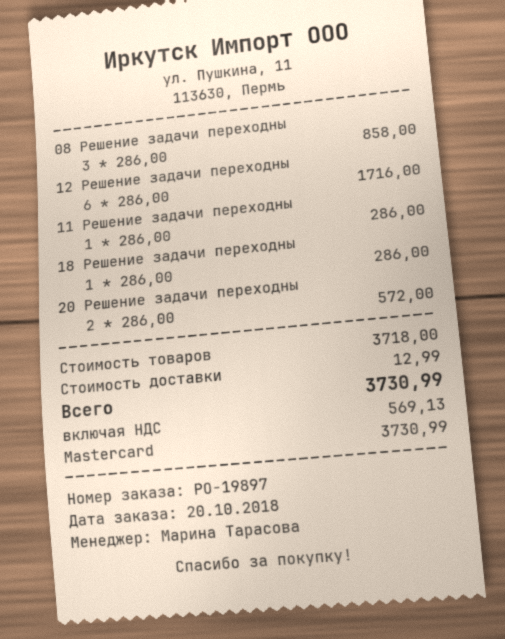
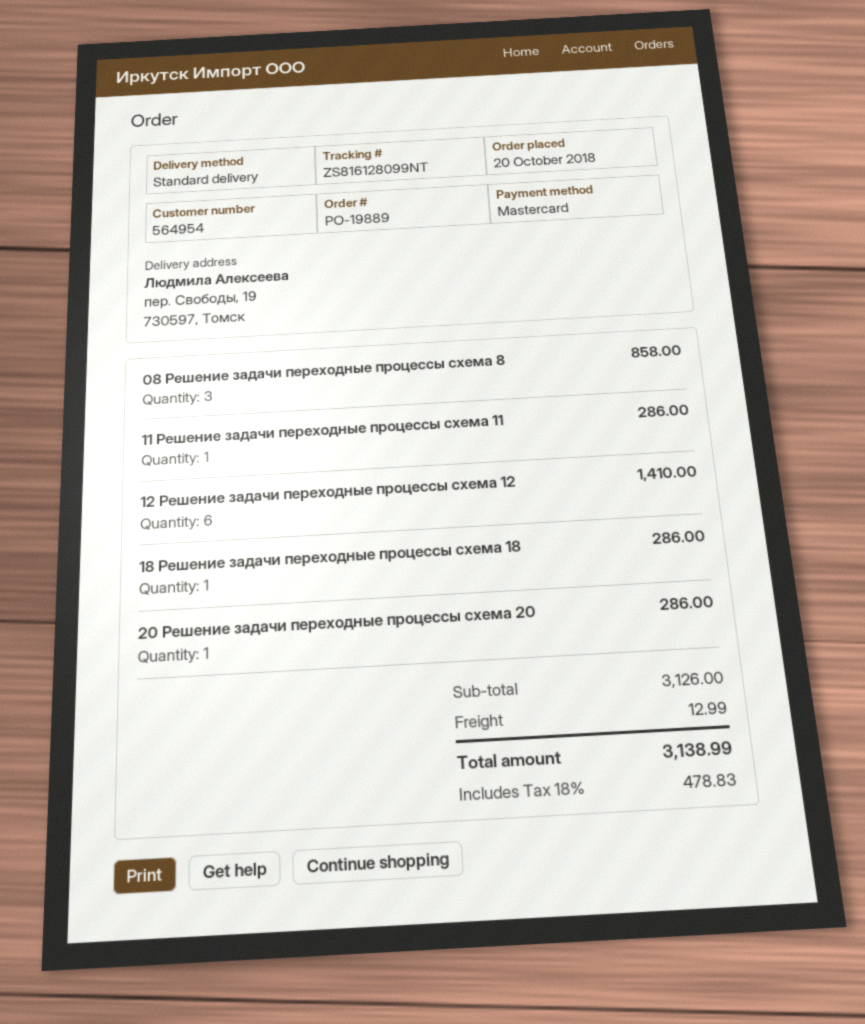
order number: PO-19897 -> PO-19889
12 Решение задачи переходны: 6 for 1716.00 -> 6 for 1410.00
20 Решение задачи переходны: 2 for 572.00 -> 1 for 286.00
subtotal: 3718.00 -> 3126.00
tax: 569.13 -> 478.83
total: 3730.99 -> 3138.99

